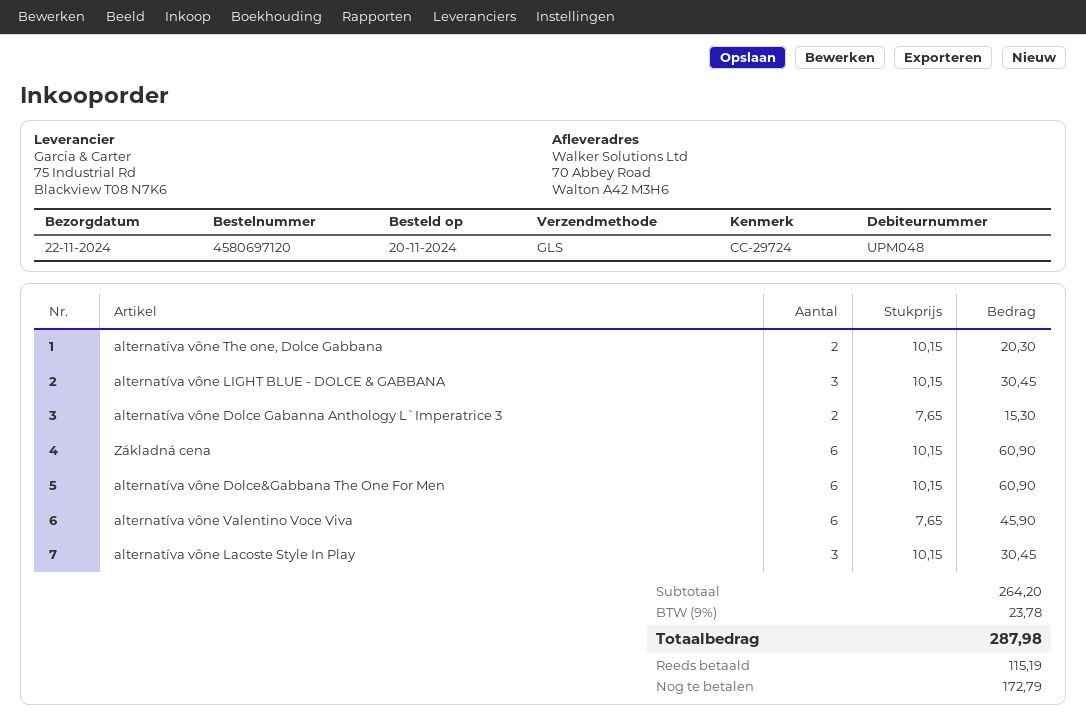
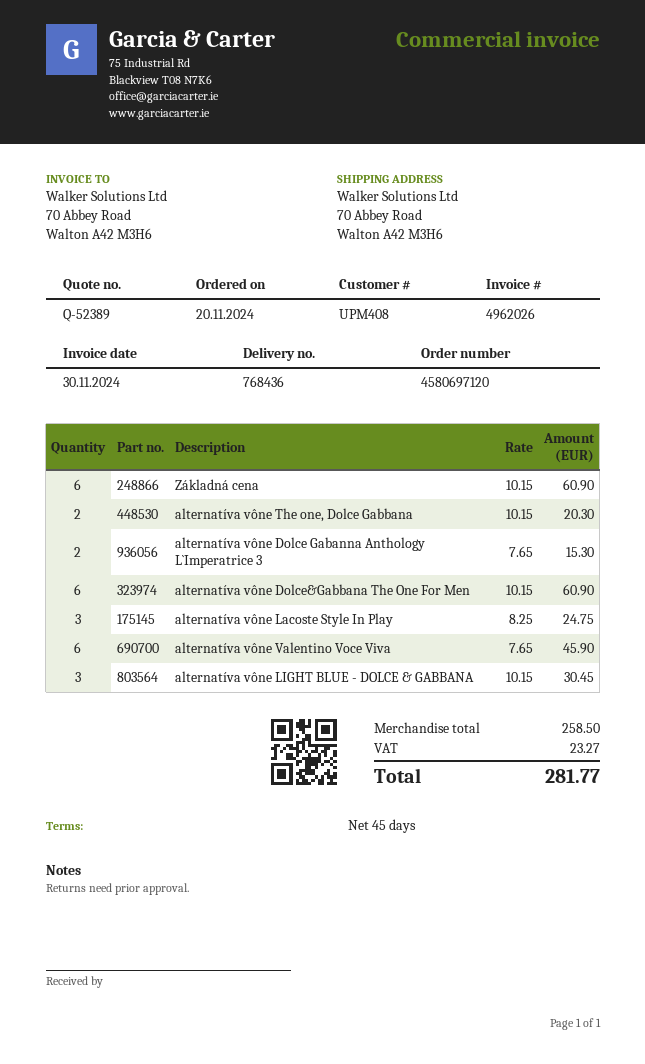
customer number: UPM048 -> UPM408
alternatíva vône Lacoste Style In Play: 3 x 10.15 = 30.45 -> 3 x 8.25 = 24.75
subtotal: 264.20 -> 258.50
tax: 23.78 -> 23.27
total: 287.98 -> 281.77

